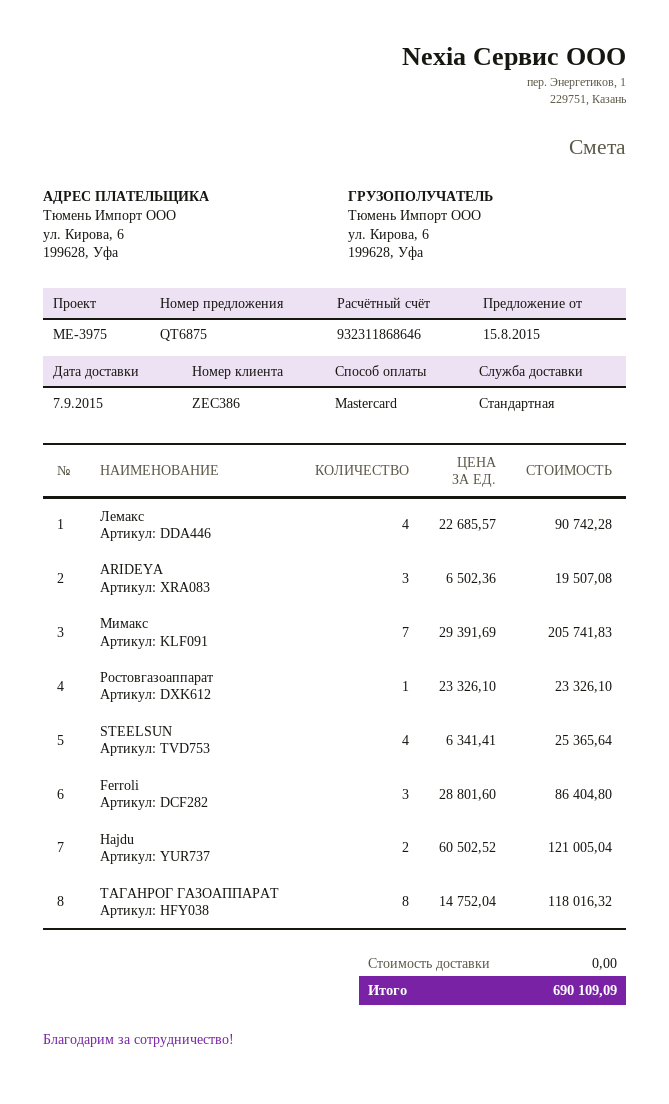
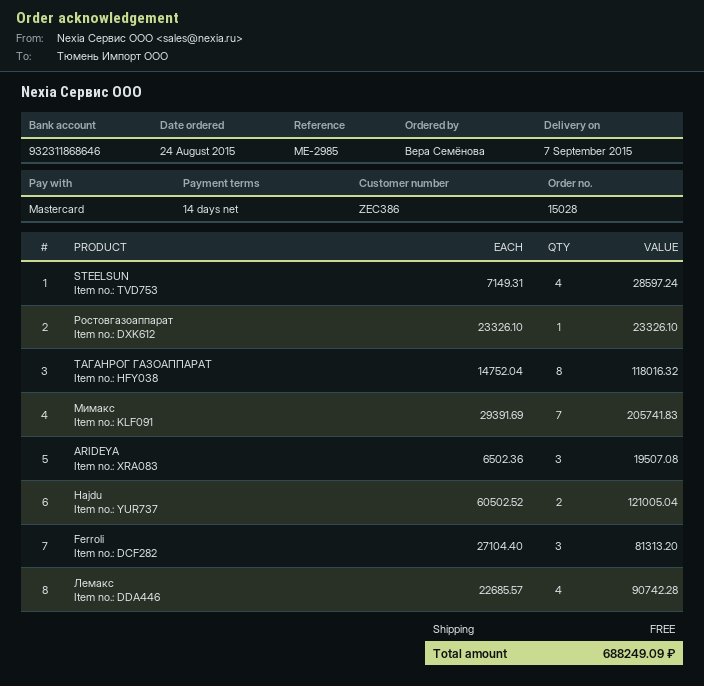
reference: ME-3975 -> ME-2985
STEELSUN: 4 x 6341.41 = 25365.64 -> 4 x 7149.31 = 28597.24
Ferroli: 3 x 28801.60 = 86404.80 -> 3 x 27104.40 = 81313.20
total: 690109.09 -> 688249.09

